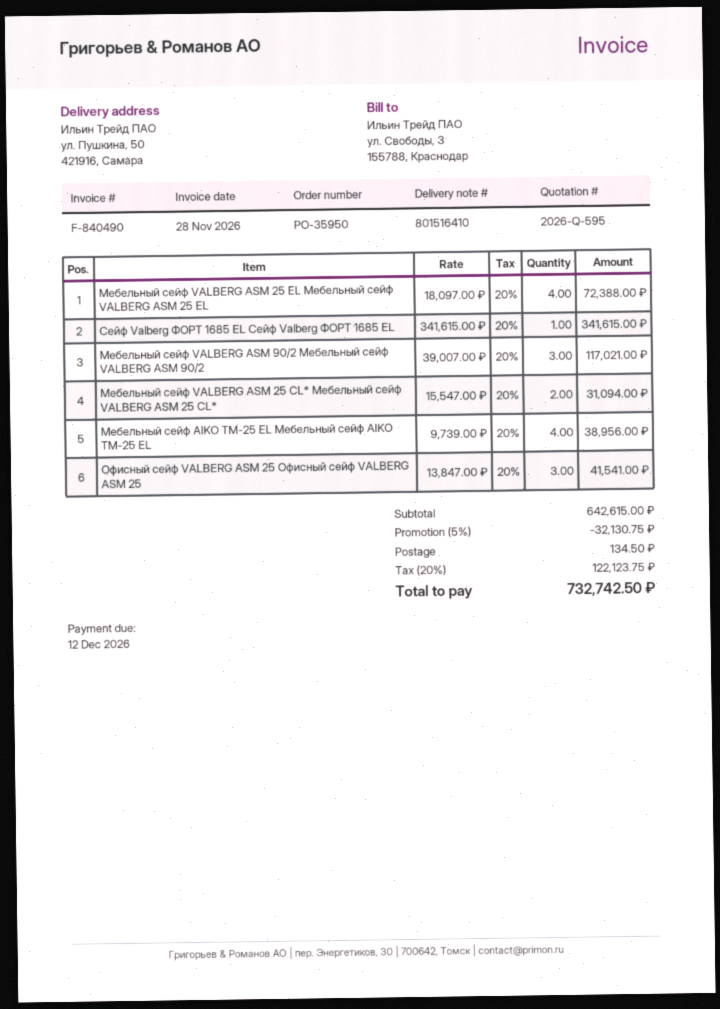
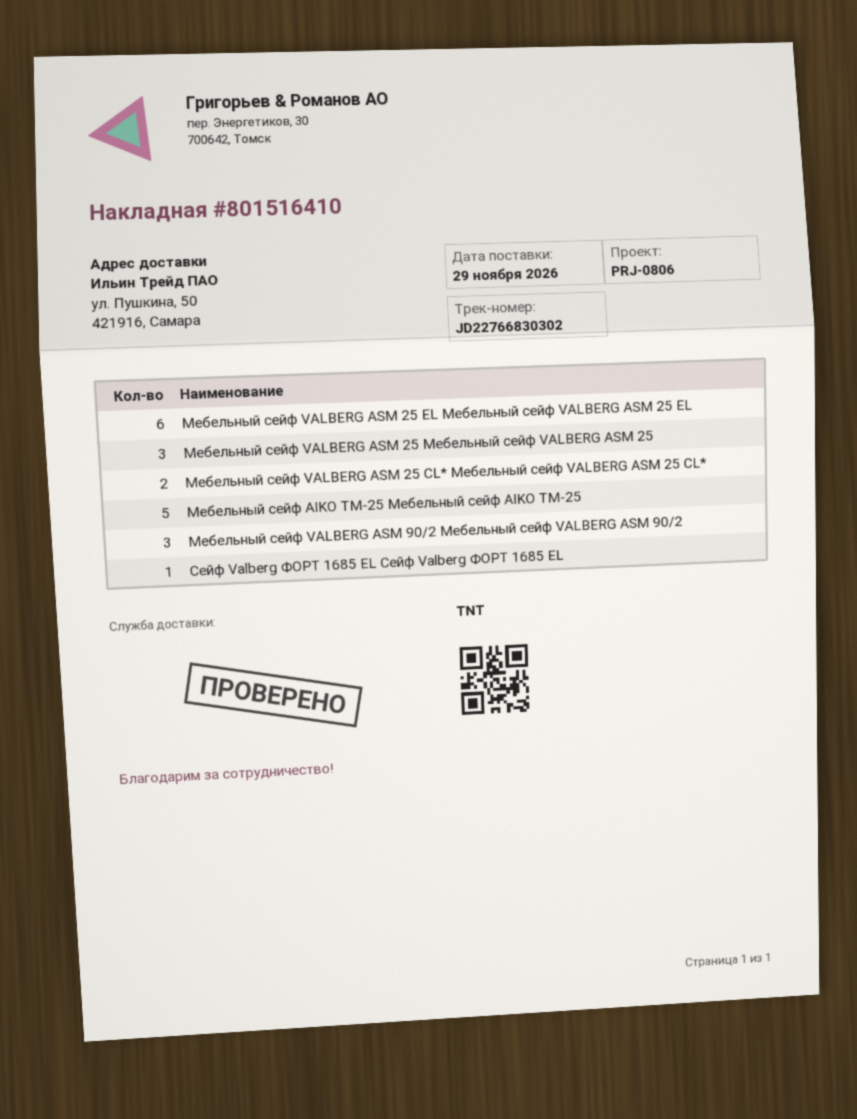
Мебельный сейф VALBERG ASM 25 EL Мебельный сейф VALBERG ASM 25 EL: 4 -> 6
Мебельный сейф AIKO TM-25 EL Мебельный сейф AIKO TM-25 EL: 4 -> none
Офисный сейф VALBERG ASM 25 Офисный сейф VALBERG ASM 25: 3 -> none
Мебельный сейф VALBERG ASM 25 Мебельный сейф VALBERG ASM 25: none -> 3
Мебельный сейф AIKO TM-25 Мебельный сейф AIKO TM-25: none -> 5

